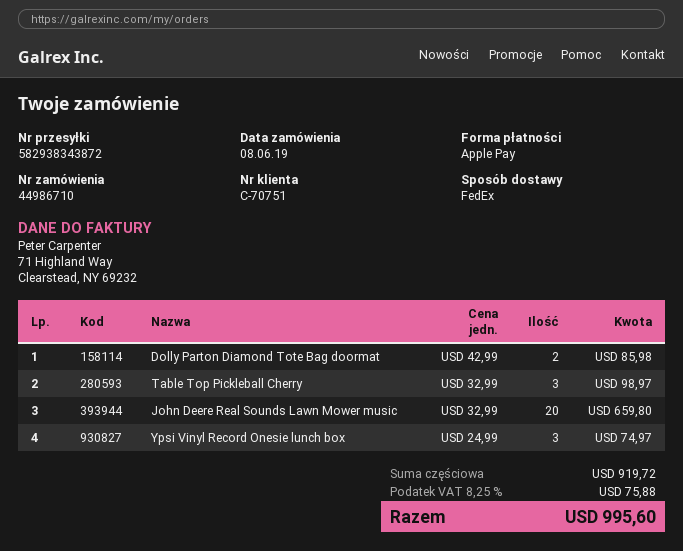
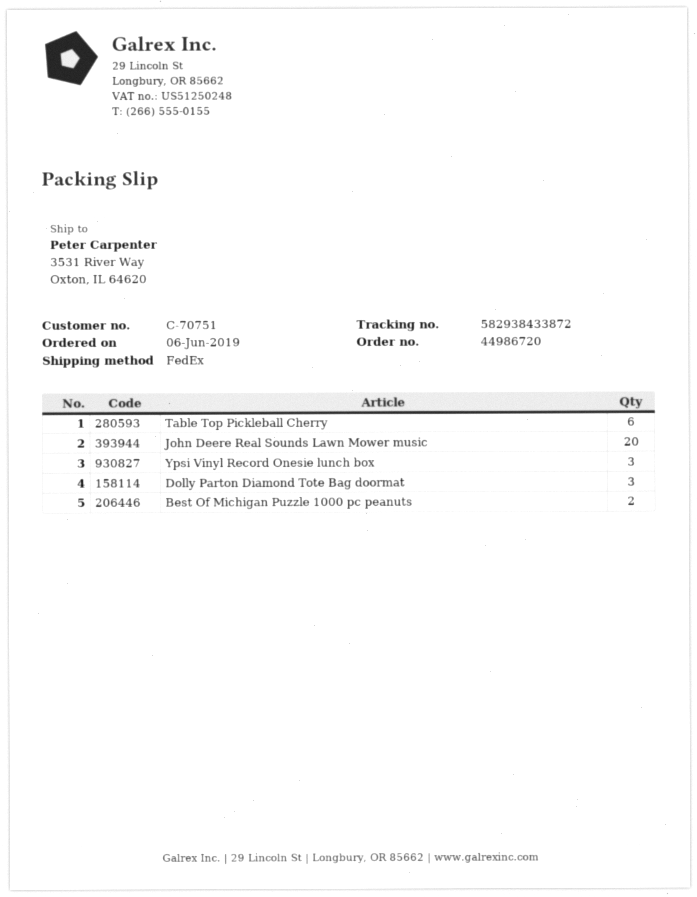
order number: 44986710 -> 44986720
order date: 2019-06-08 -> 2019-06-06
tracking number: 582938343872 -> 582938433872
Dolly Parton Diamond Tote Bag doormat: 2 -> 3
Table Top Pickleball Cherry: 3 -> 6
Best Of Michigan Puzzle 1000 pc peanuts: none -> 2

